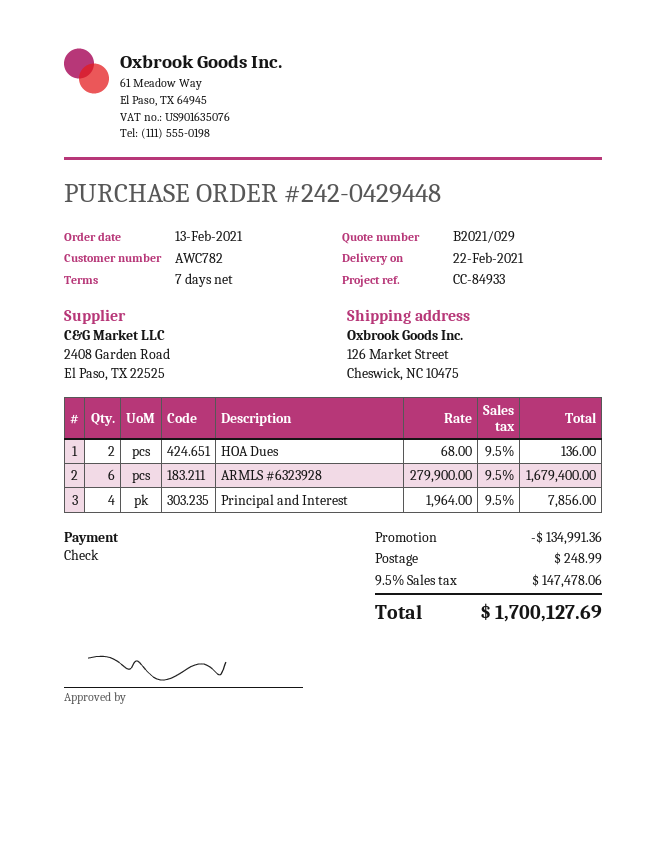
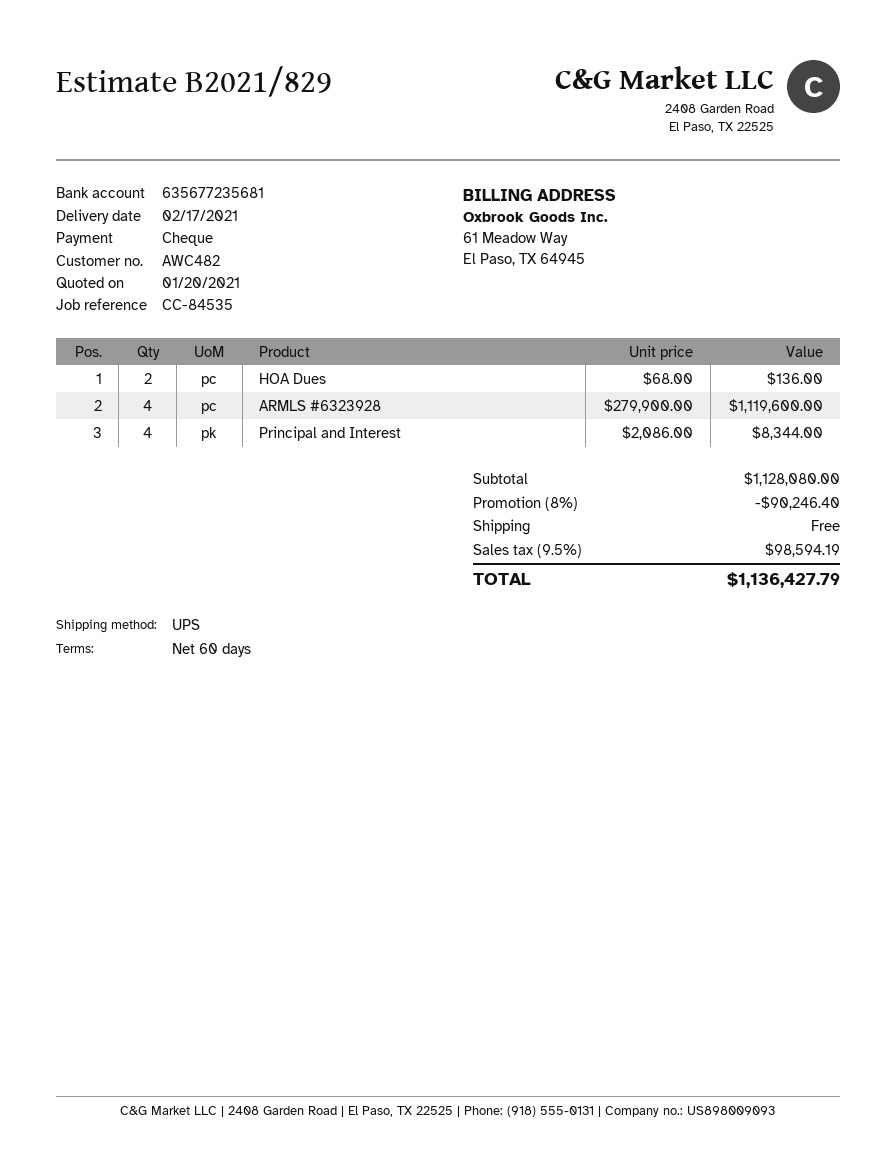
quote number: B2021/029 -> B2021/829
delivery date: 2021-02-22 -> 2021-02-17
payment terms: 7 days -> 60 days
customer number: AWC782 -> AWC482
reference: CC-84933 -> CC-84535
ARMLS #6323928: 6 x 279900.00 = 1679400.00 -> 4 x 279900.00 = 1119600.00
Principal and Interest: 4 x 1964.00 = 7856.00 -> 4 x 2086.00 = 8344.00
discount: 134991.36 -> 90246.40
shipping: 248.99 -> 0.00
tax: 9.5% = 147478.06 -> 9.5% = 98594.19
total: 1700127.69 -> 1136427.79

